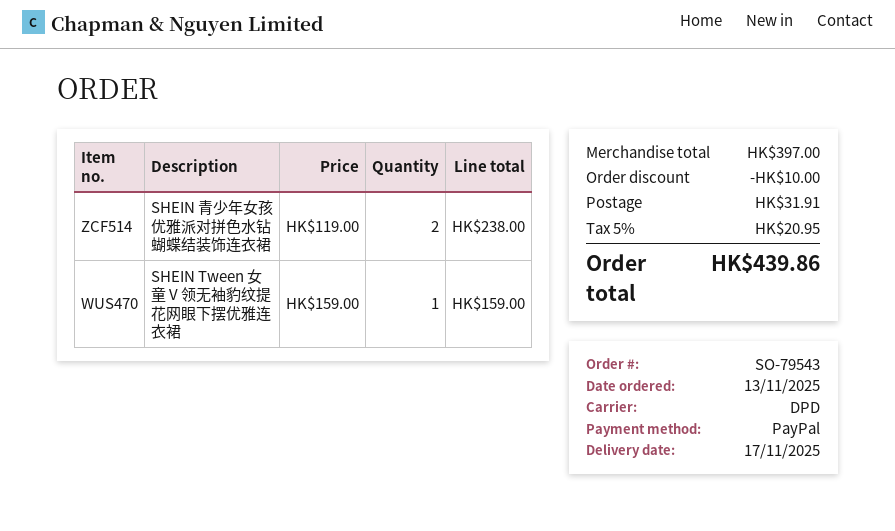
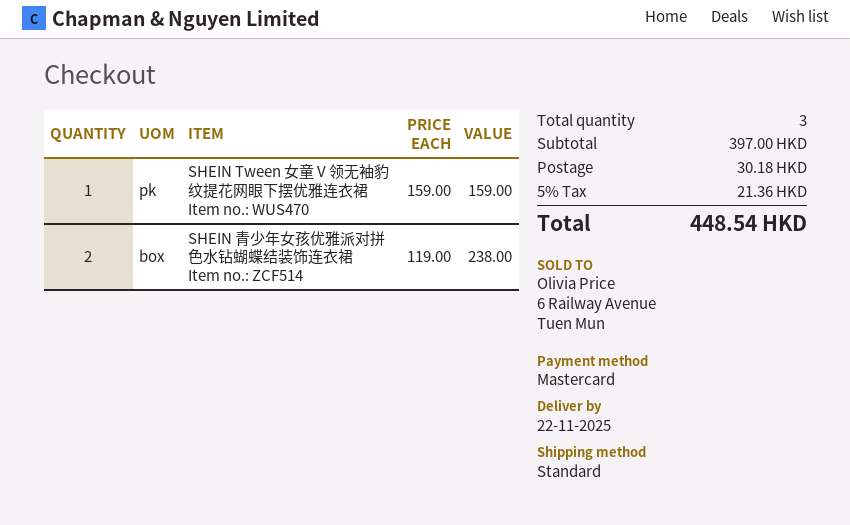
delivery date: 2025-11-17 -> 2025-11-22
payment method: PayPal -> Mastercard
shipping method: DPD -> standard
discount: 10.00 -> none
shipping: 31.91 -> 30.18
tax: 5% = 20.95 -> 5% = 21.36
total: 439.86 -> 448.54

